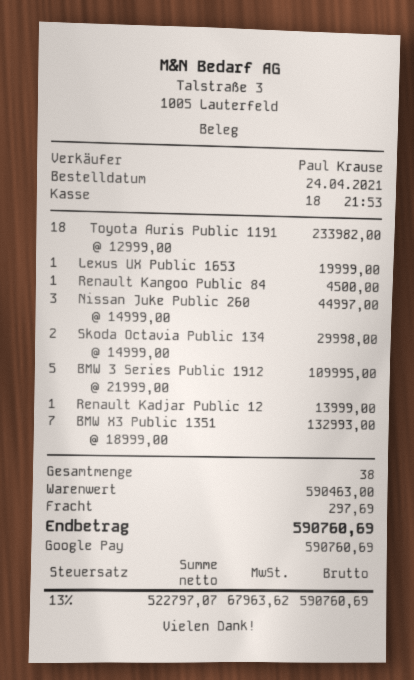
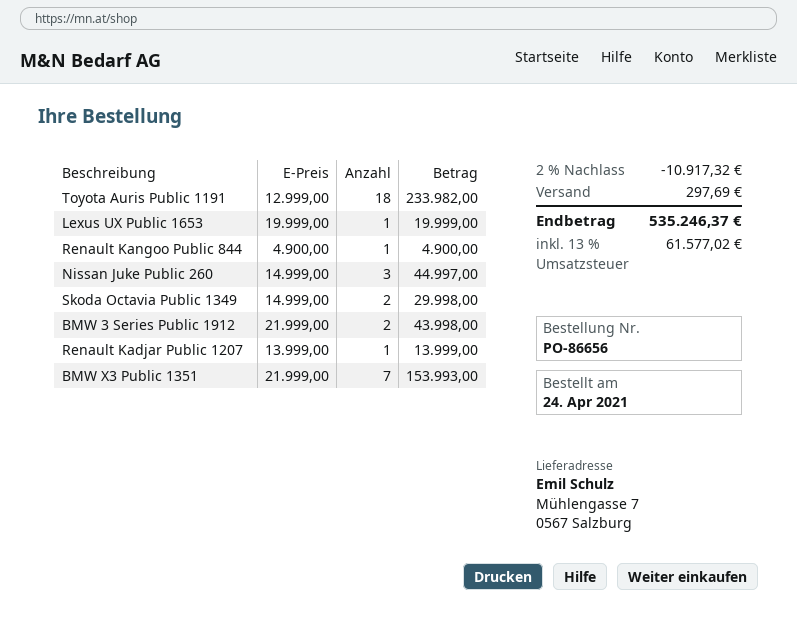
Renault Kangoo Public 84: 1 x 4500.00 = 4500.00 -> 1 x 4900.00 = 4900.00
BMW 3 Series Public 1912: 5 x 21999.00 = 109995.00 -> 2 x 21999.00 = 43998.00
BMW X3 Public 1351: 7 x 18999.00 = 132993.00 -> 7 x 21999.00 = 153993.00
discount: none -> 2% = 10917.32
tax: 13% = 67963.62 -> 13% = 61577.02
total: 590760.69 -> 535246.37

